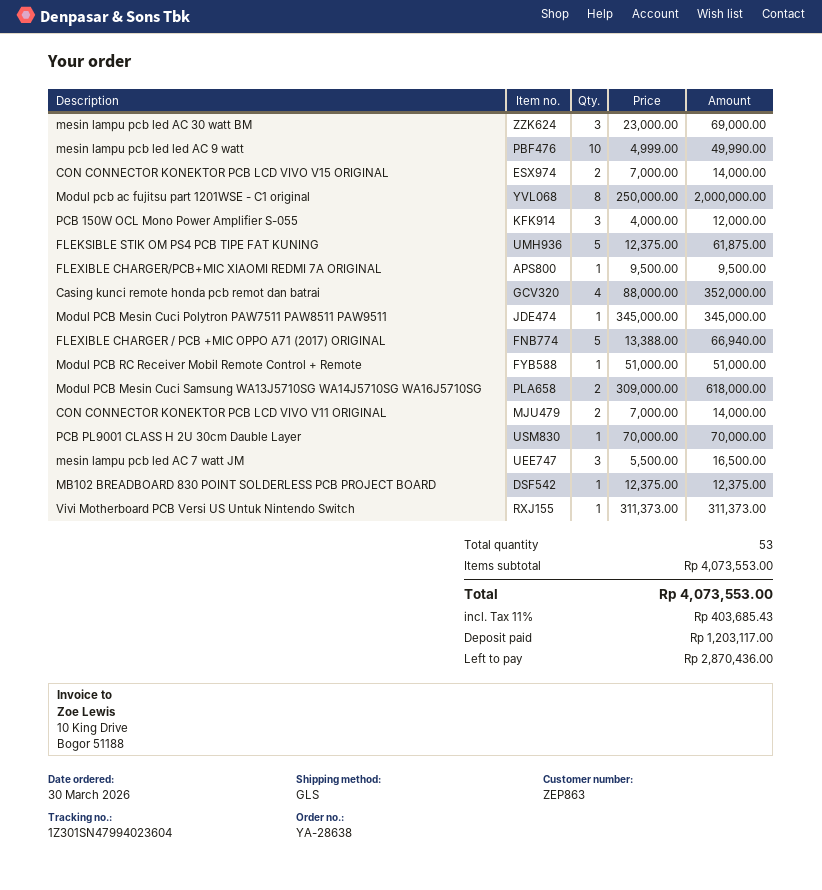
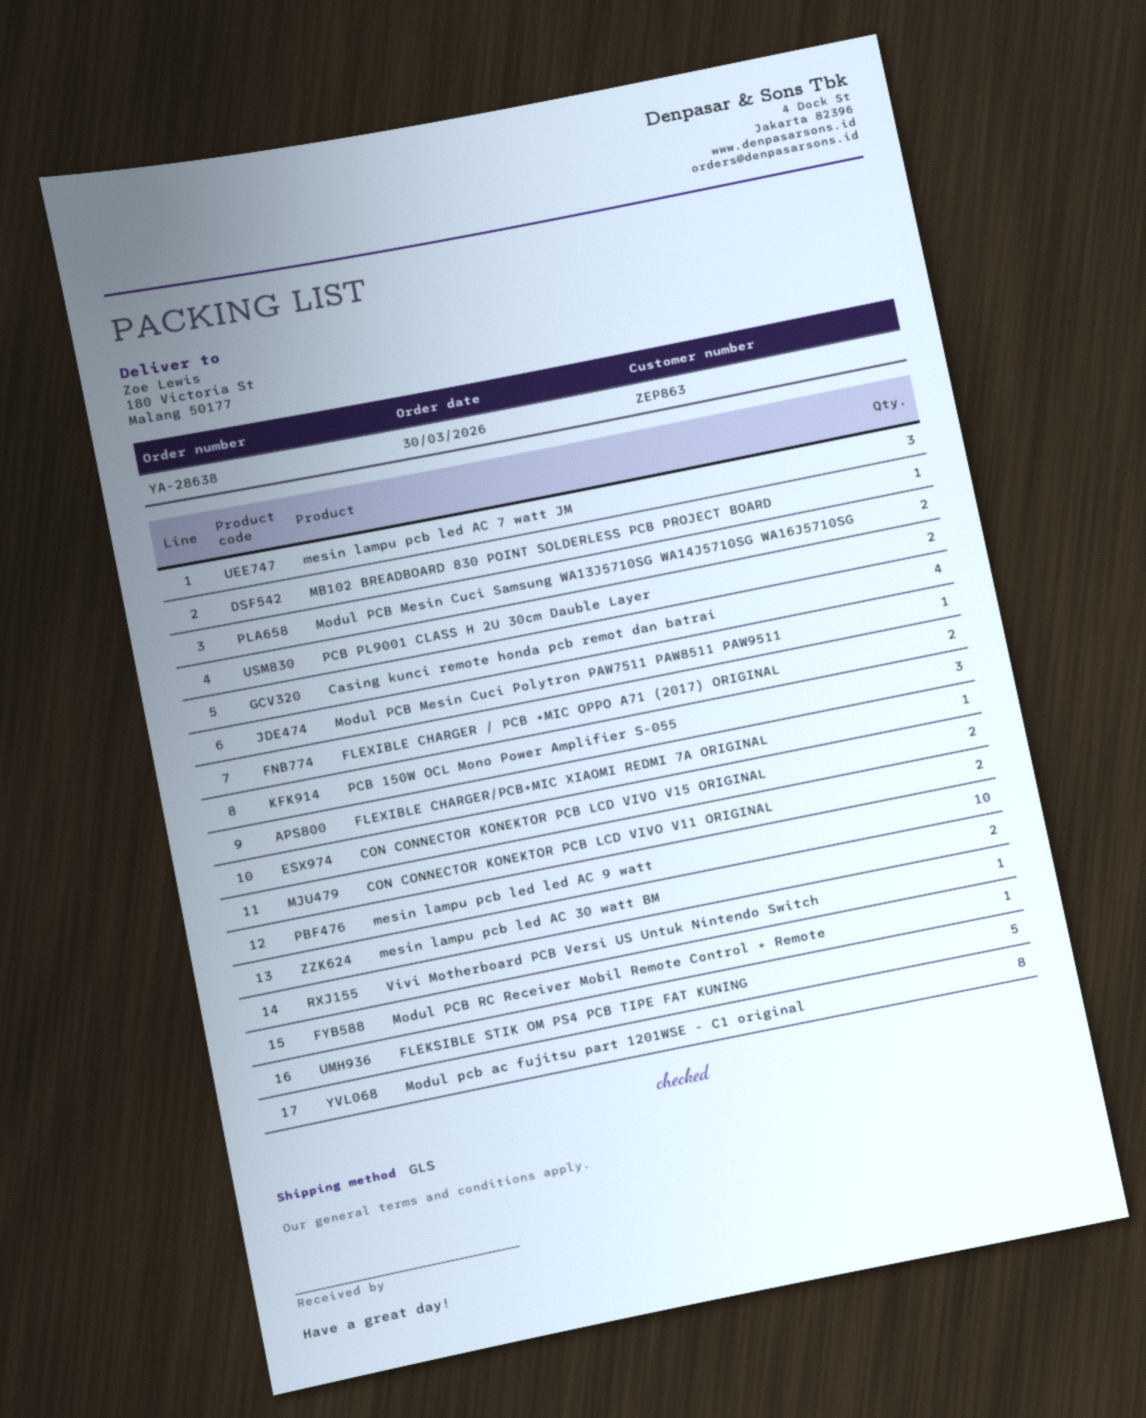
mesin lampu pcb led AC 30 watt BM: 3 -> 2
FLEXIBLE CHARGER / PCB +MIC OPPO A71 (2017) ORIGINAL: 5 -> 2
PCB PL9001 CLASS H 2U 30cm Dauble Layer: 1 -> 2

